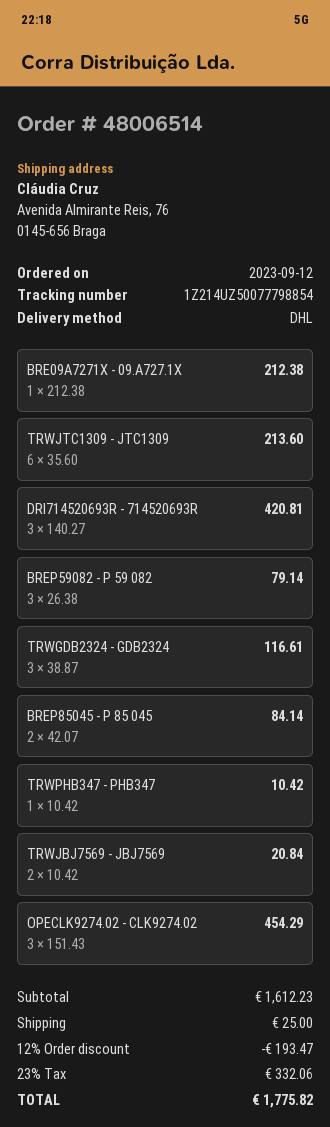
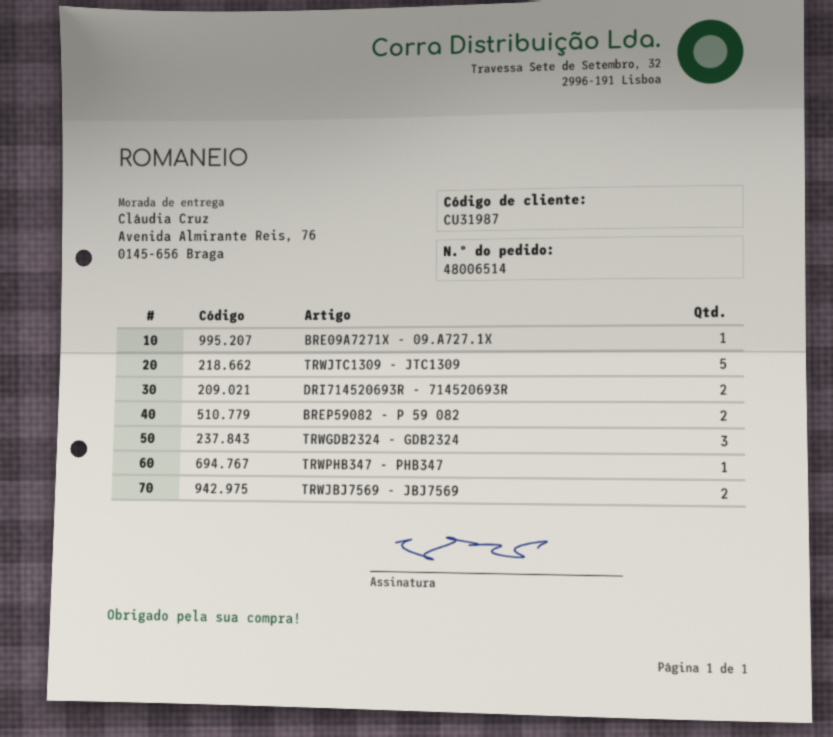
TRWJTC1309 - JTC1309: 6 -> 5
DRI714520693R - 714520693R: 3 -> 2
BREP59082 - P 59 082: 3 -> 2
BREP85045 - P 85 045: 2 -> none
OPECLK9274.02 - CLK9274.02: 3 -> none

